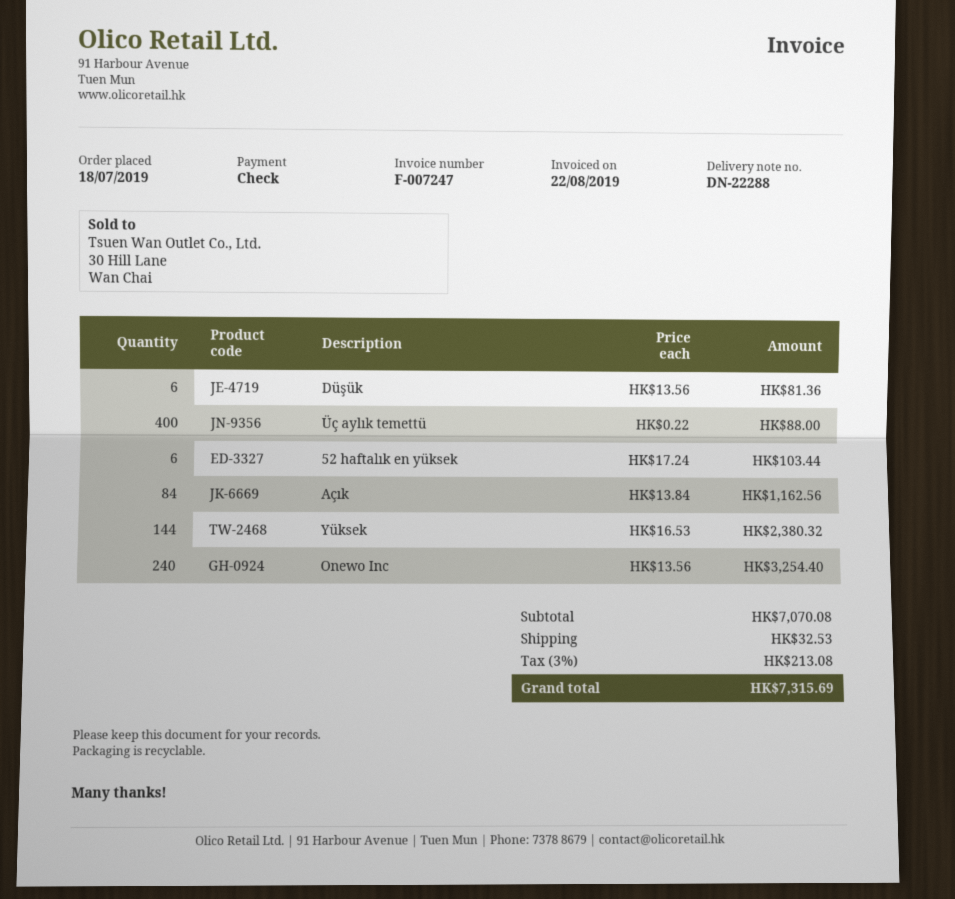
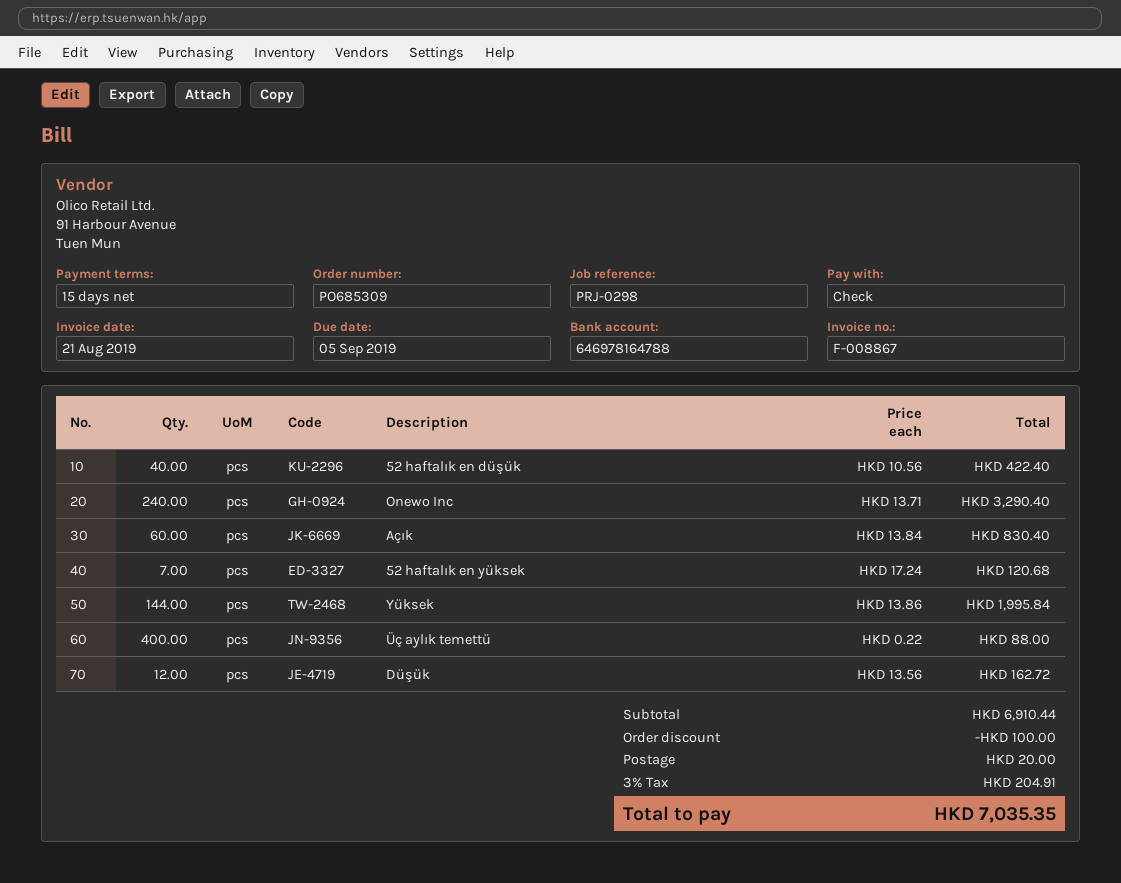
invoice number: F-007247 -> F-008867
invoice date: 2019-08-22 -> 2019-08-21
Düşük: 6 x 13.56 = 81.36 -> 12 x 13.56 = 162.72
52 haftalık en yüksek: 6 x 17.24 = 103.44 -> 7 x 17.24 = 120.68
Açık: 84 x 13.84 = 1162.56 -> 60 x 13.84 = 830.40
Yüksek: 144 x 16.53 = 2380.32 -> 144 x 13.86 = 1995.84
Onewo Inc: 240 x 13.56 = 3254.40 -> 240 x 13.71 = 3290.40
52 haftalık en düşük: none -> 40 x 10.56 = 422.40
subtotal: 7070.08 -> 6910.44
discount: none -> 100.00
shipping: 32.53 -> 20.00
tax: 3% = 213.08 -> 3% = 204.91
total: 7315.69 -> 7035.35

